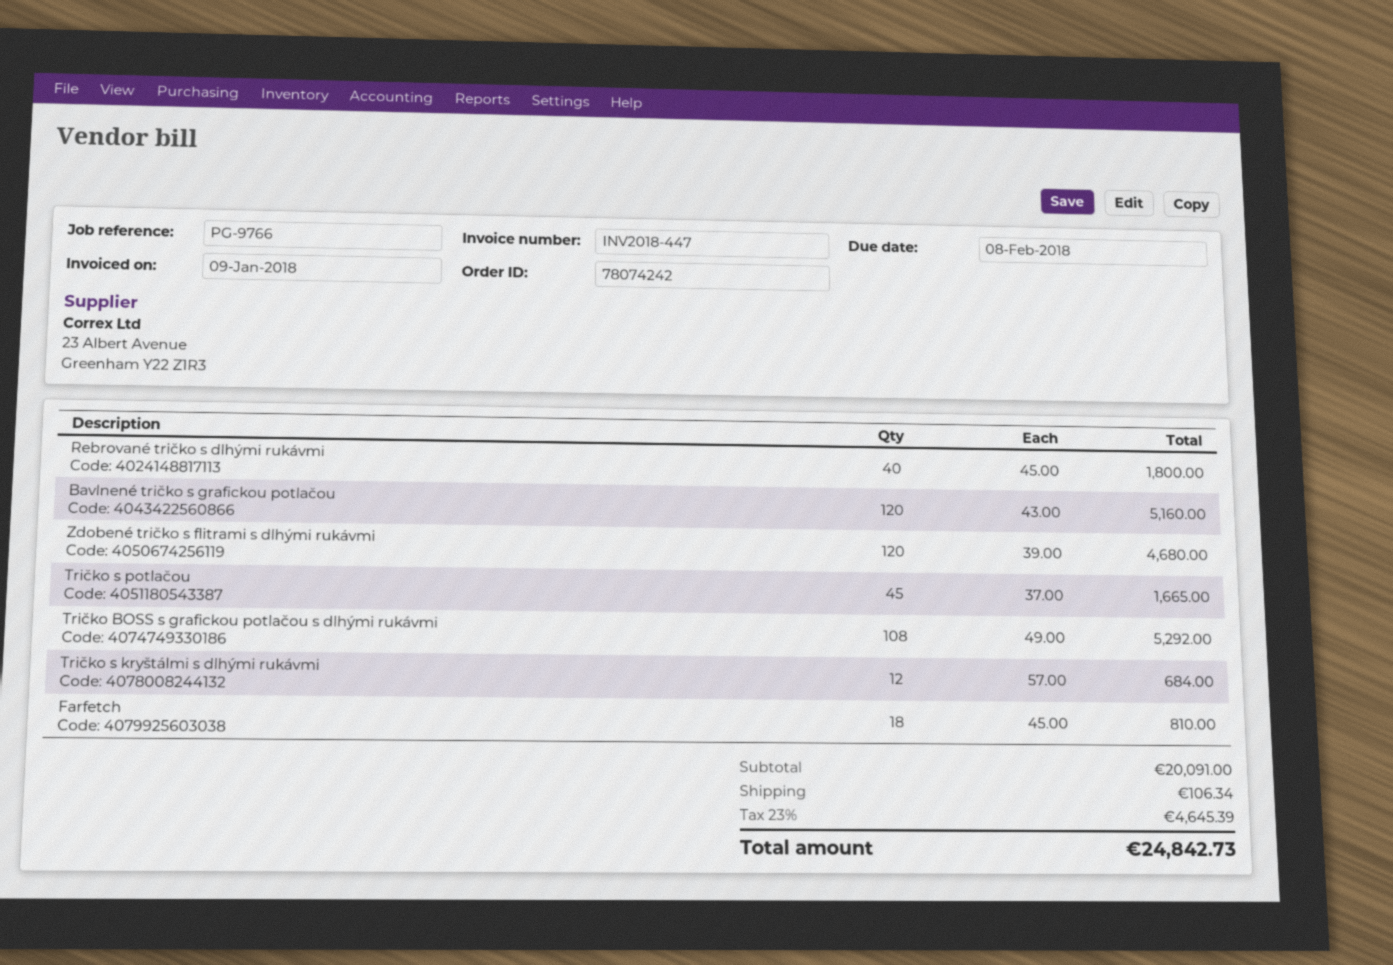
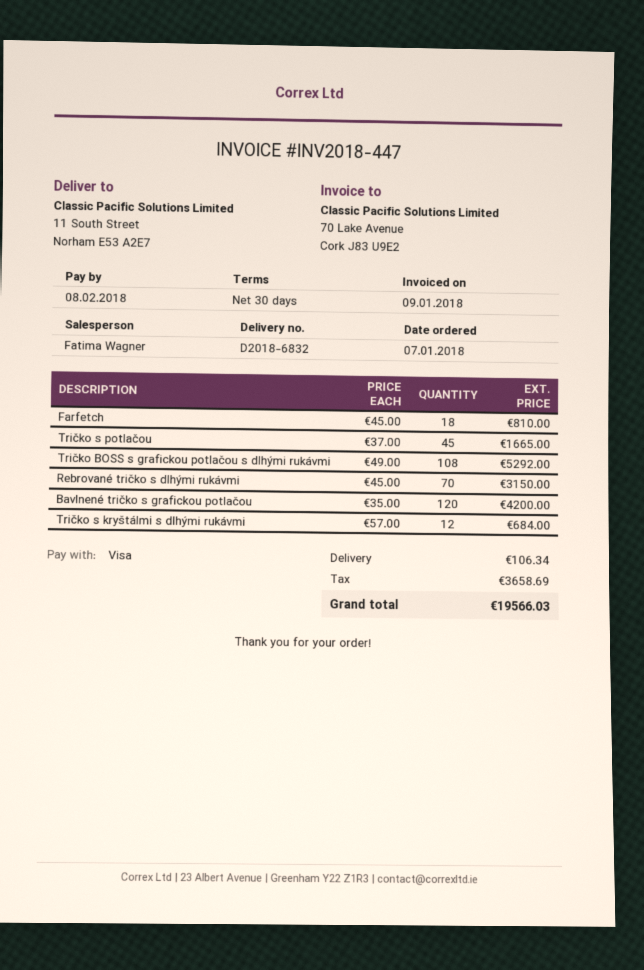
Rebrované tričko s dlhými rukávmi: 40 x 45.00 = 1800.00 -> 70 x 45.00 = 3150.00
Bavlnené tričko s grafickou potlačou: 120 x 43.00 = 5160.00 -> 120 x 35.00 = 4200.00
Zdobené tričko s flitrami s dlhými rukávmi: 120 x 39.00 = 4680.00 -> none
tax: 4645.39 -> 3658.69
total: 24842.73 -> 19566.03

